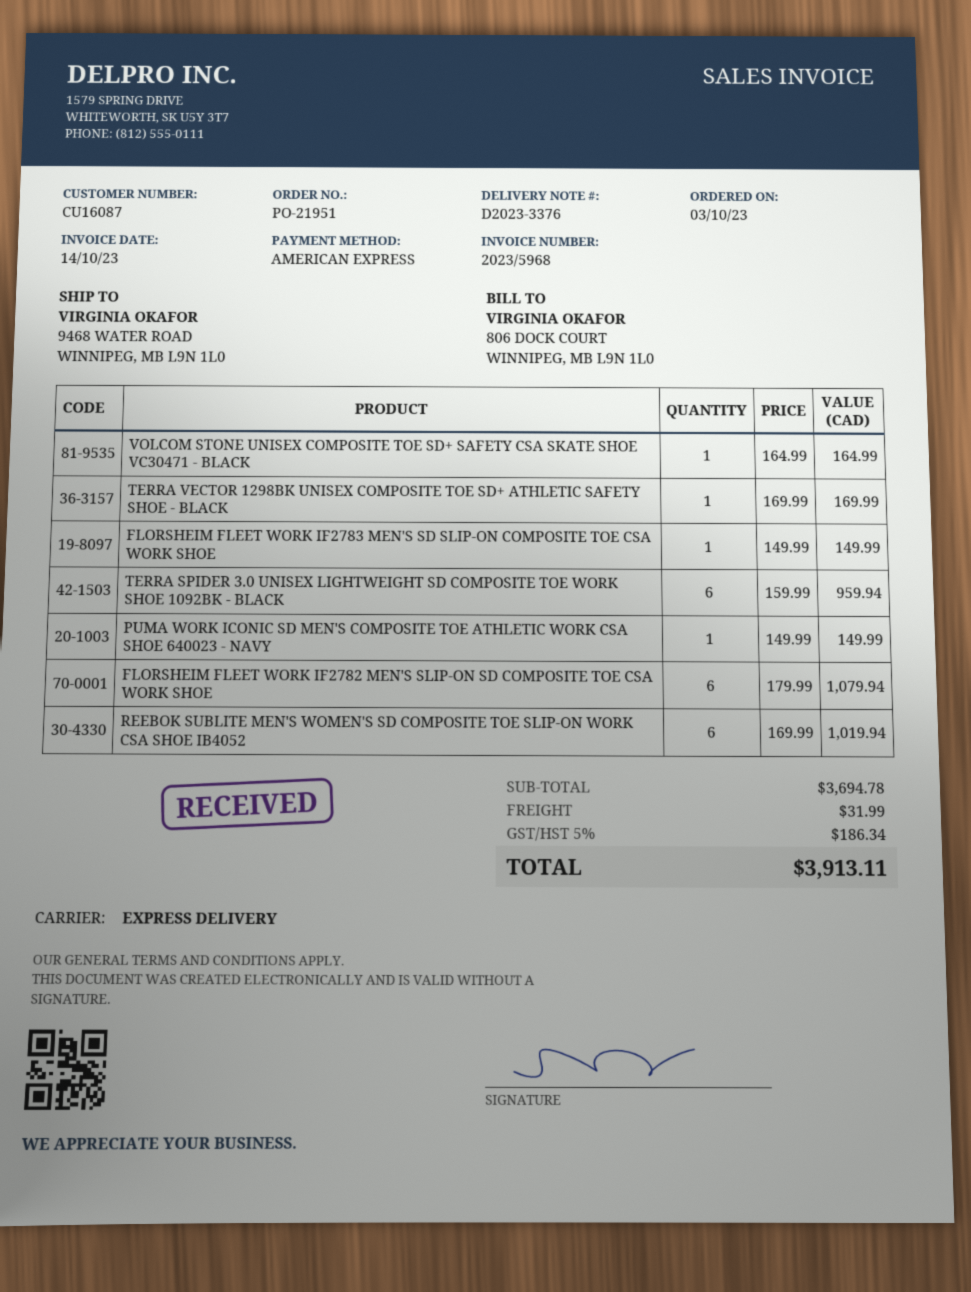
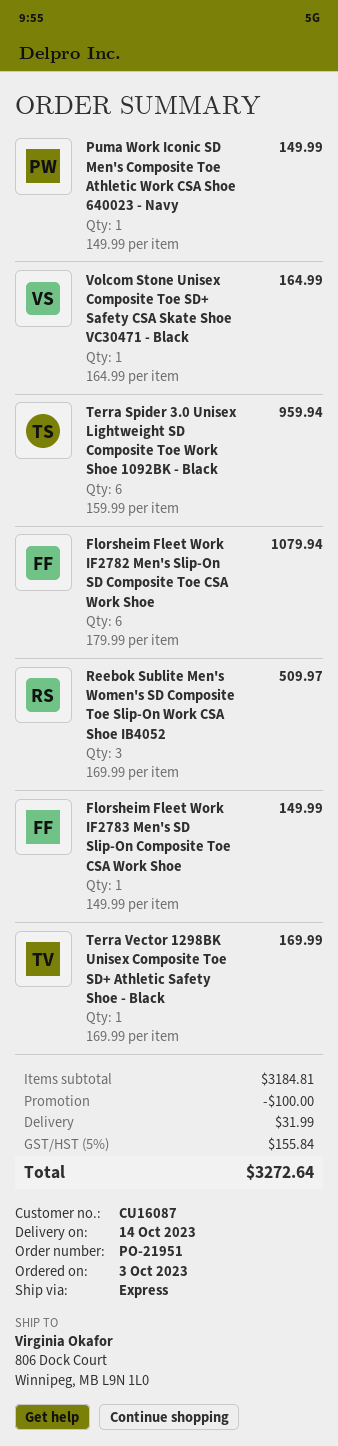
ship to: 9468 WATER ROAD, WINNIPEG, MB L9N 1L0 -> 806 Dock Court, Winnipeg, MB L9N 1L0
REEBOK SUBLITE MEN'S WOMEN'S SD COMPOSITE TOE SLIP-ON WORK CSA SHOE IB4052: 6 x 169.99 = 1019.94 -> 3 x 169.99 = 509.97
subtotal: 3694.78 -> 3184.81
discount: none -> 100.00
tax: 5% = 186.34 -> 5% = 155.84
total: 3913.11 -> 3272.64

